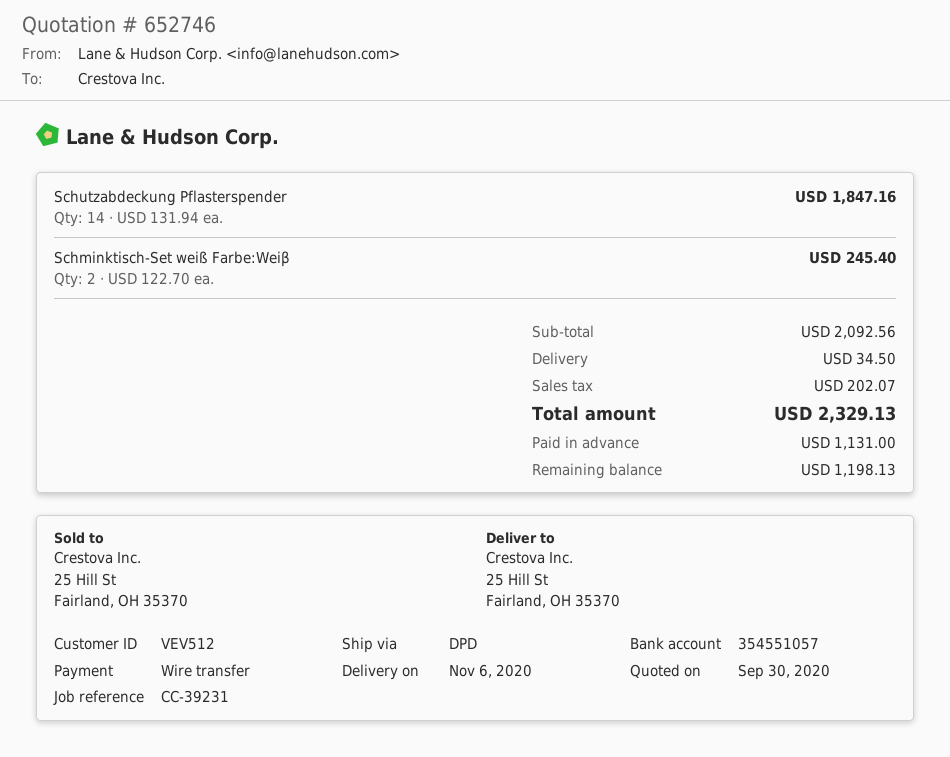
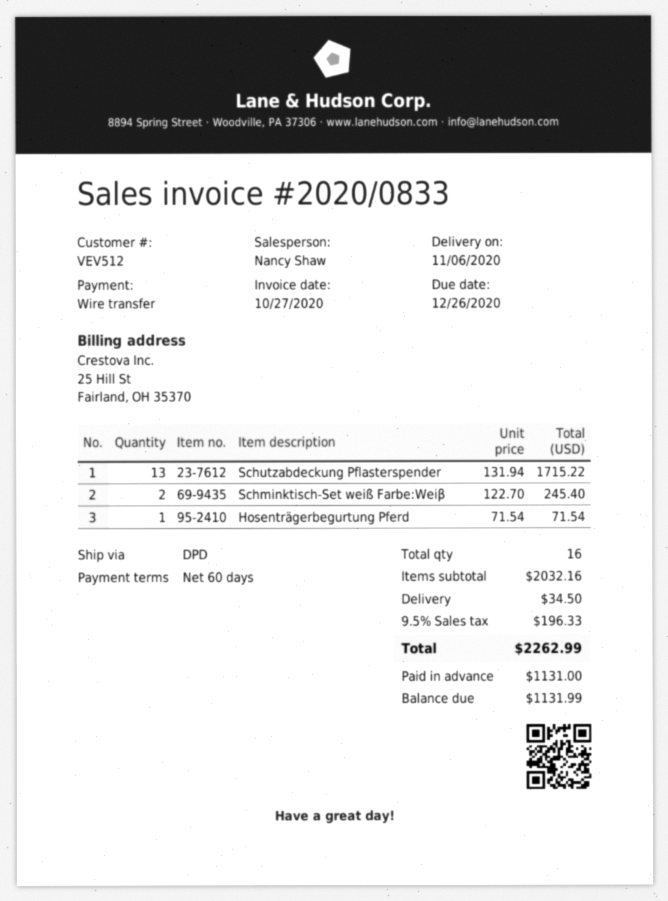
Schutzabdeckung Pflasterspender: 14 x 131.94 = 1847.16 -> 13 x 131.94 = 1715.22
Hosenträgerbegurtung Pferd: none -> 1 x 71.54 = 71.54
subtotal: 2092.56 -> 2032.16
tax: 202.07 -> 196.33
total: 2329.13 -> 2262.99
balance: 1198.13 -> 1131.99

